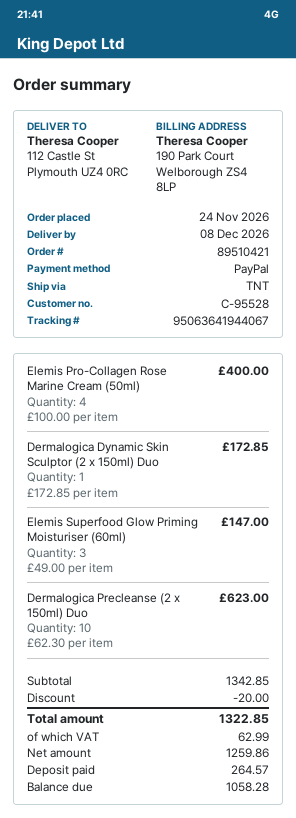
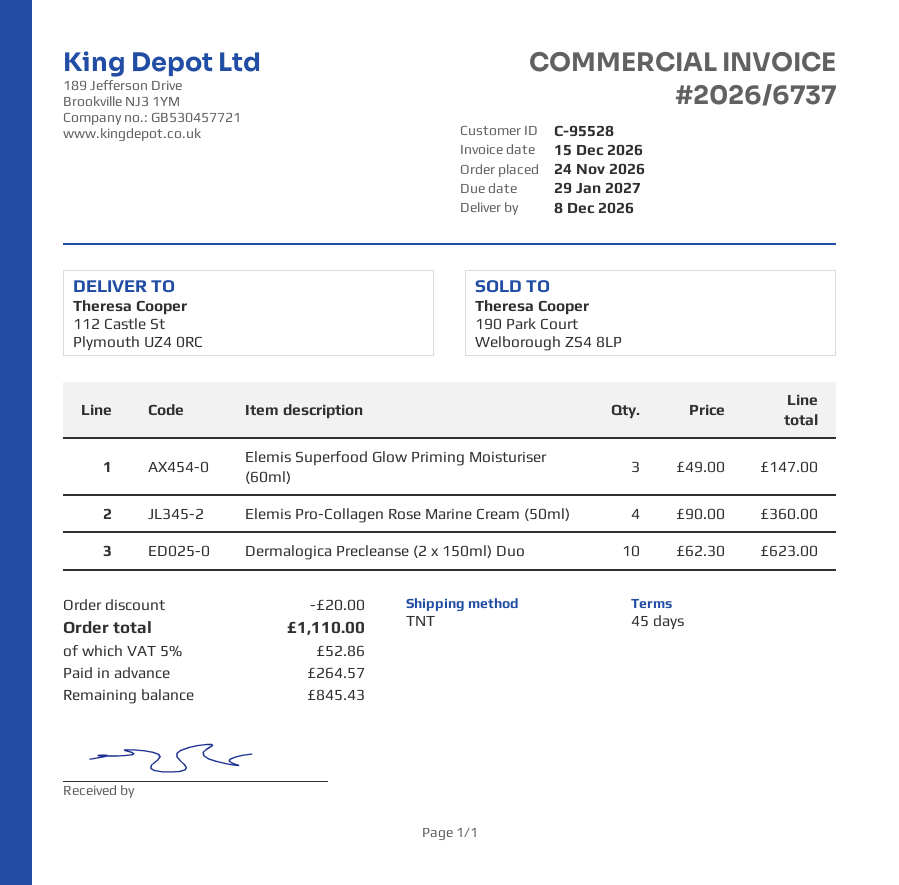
Elemis Pro-Collagen Rose Marine Cream (50ml): 4 x 100.00 = 400.00 -> 4 x 90.00 = 360.00
Dermalogica Dynamic Skin Sculptor (2 x 150ml) Duo: 1 x 172.85 = 172.85 -> none
tax: 62.99 -> 52.86
total: 1322.85 -> 1110.00
balance: 1058.28 -> 845.43

